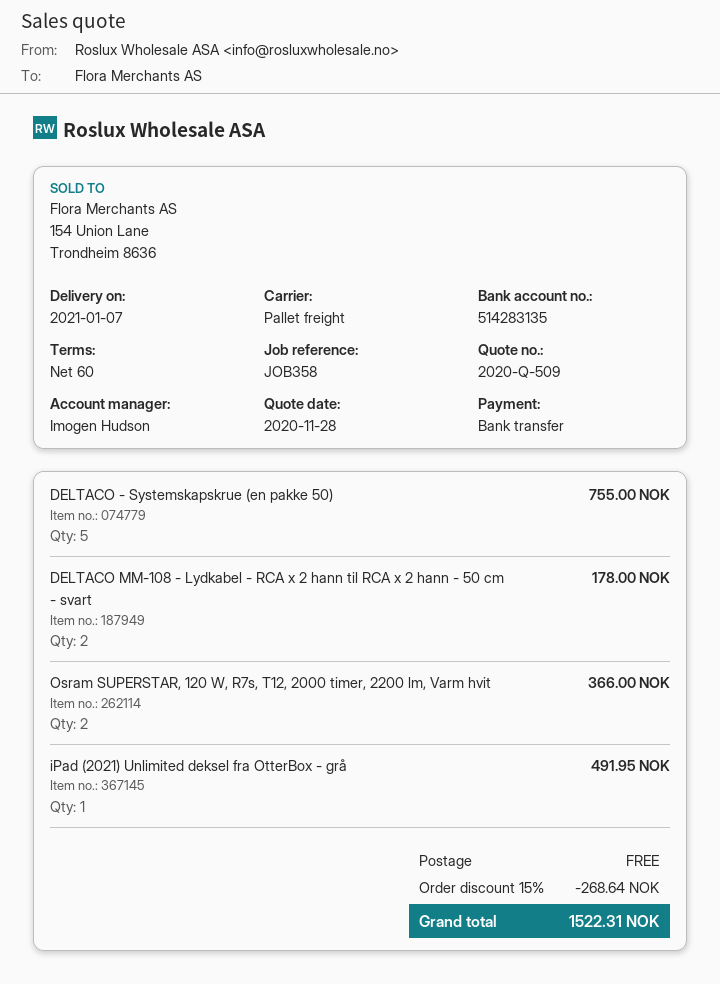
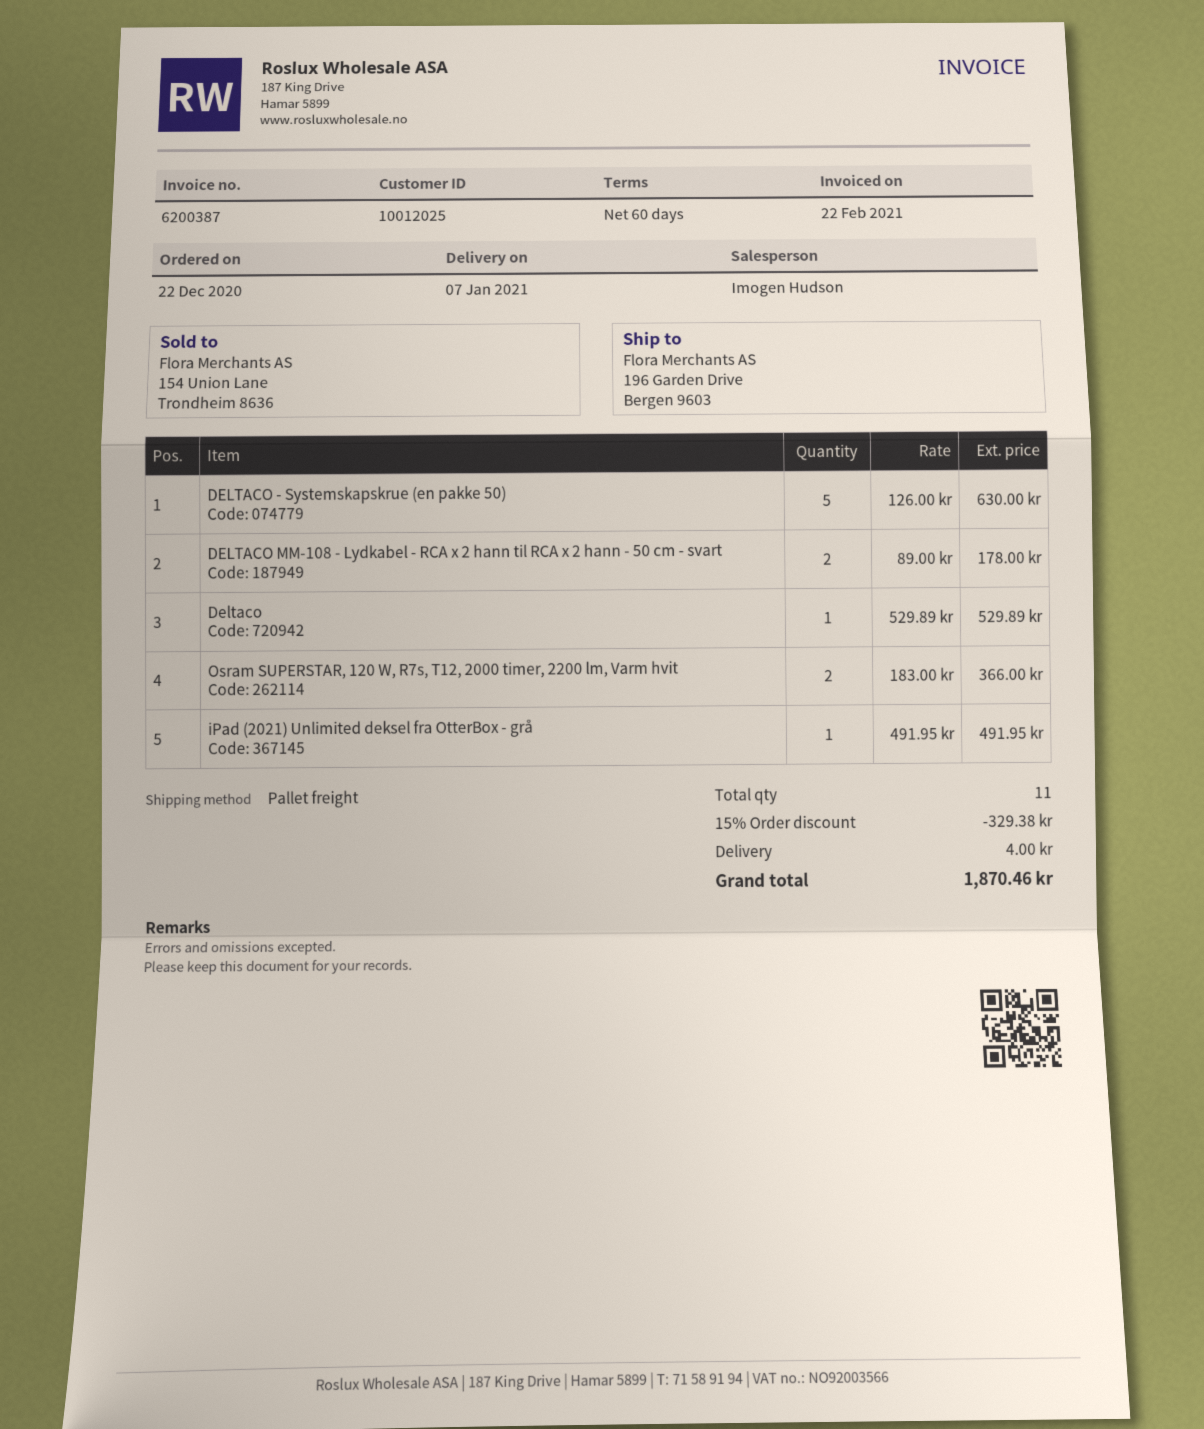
DELTACO - Systemskapskrue (en pakke 50): 5 for 755.00 -> 5 for 630.00
Deltaco: none -> 1 for 529.89
discount: 15% = 268.64 -> 15% = 329.38
shipping: 0.00 -> 4.00
total: 1522.31 -> 1870.46

